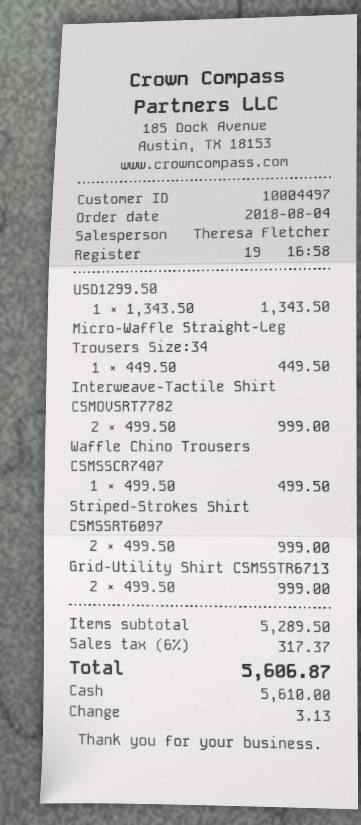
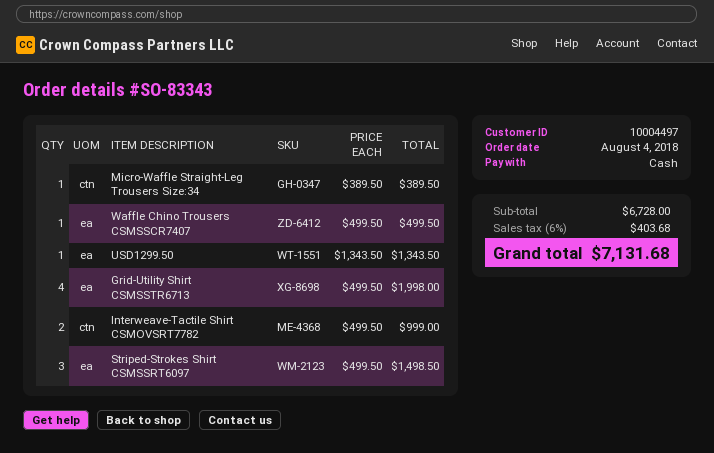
Micro-Waffle Straight-Leg Trousers Size:34: 1 x 449.50 = 449.50 -> 1 x 389.50 = 389.50
Striped-Strokes Shirt CSMSSRT6097: 2 x 499.50 = 999.00 -> 3 x 499.50 = 1498.50
Grid-Utility Shirt CSMSSTR6713: 2 x 499.50 = 999.00 -> 4 x 499.50 = 1998.00
subtotal: 5289.50 -> 6728.00
tax: 6% = 317.37 -> 6% = 403.68
total: 5606.87 -> 7131.68

